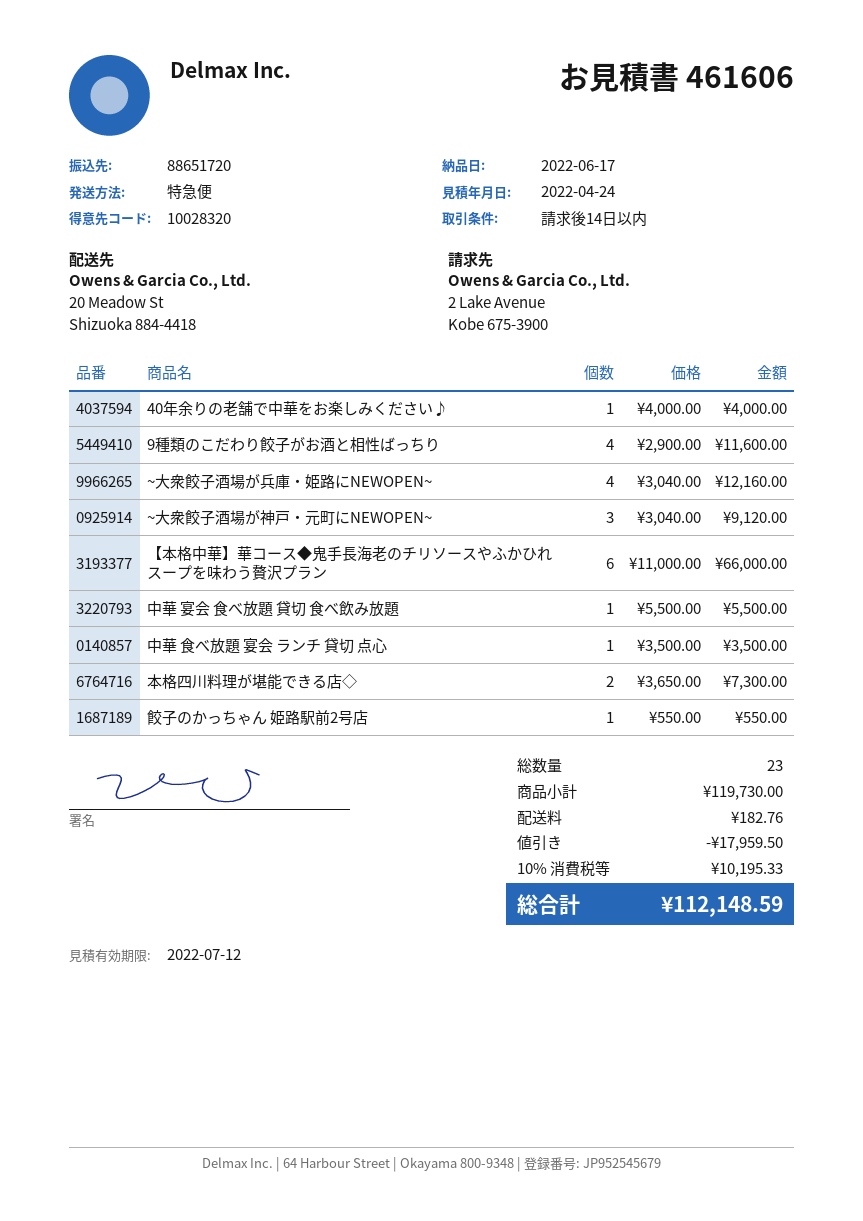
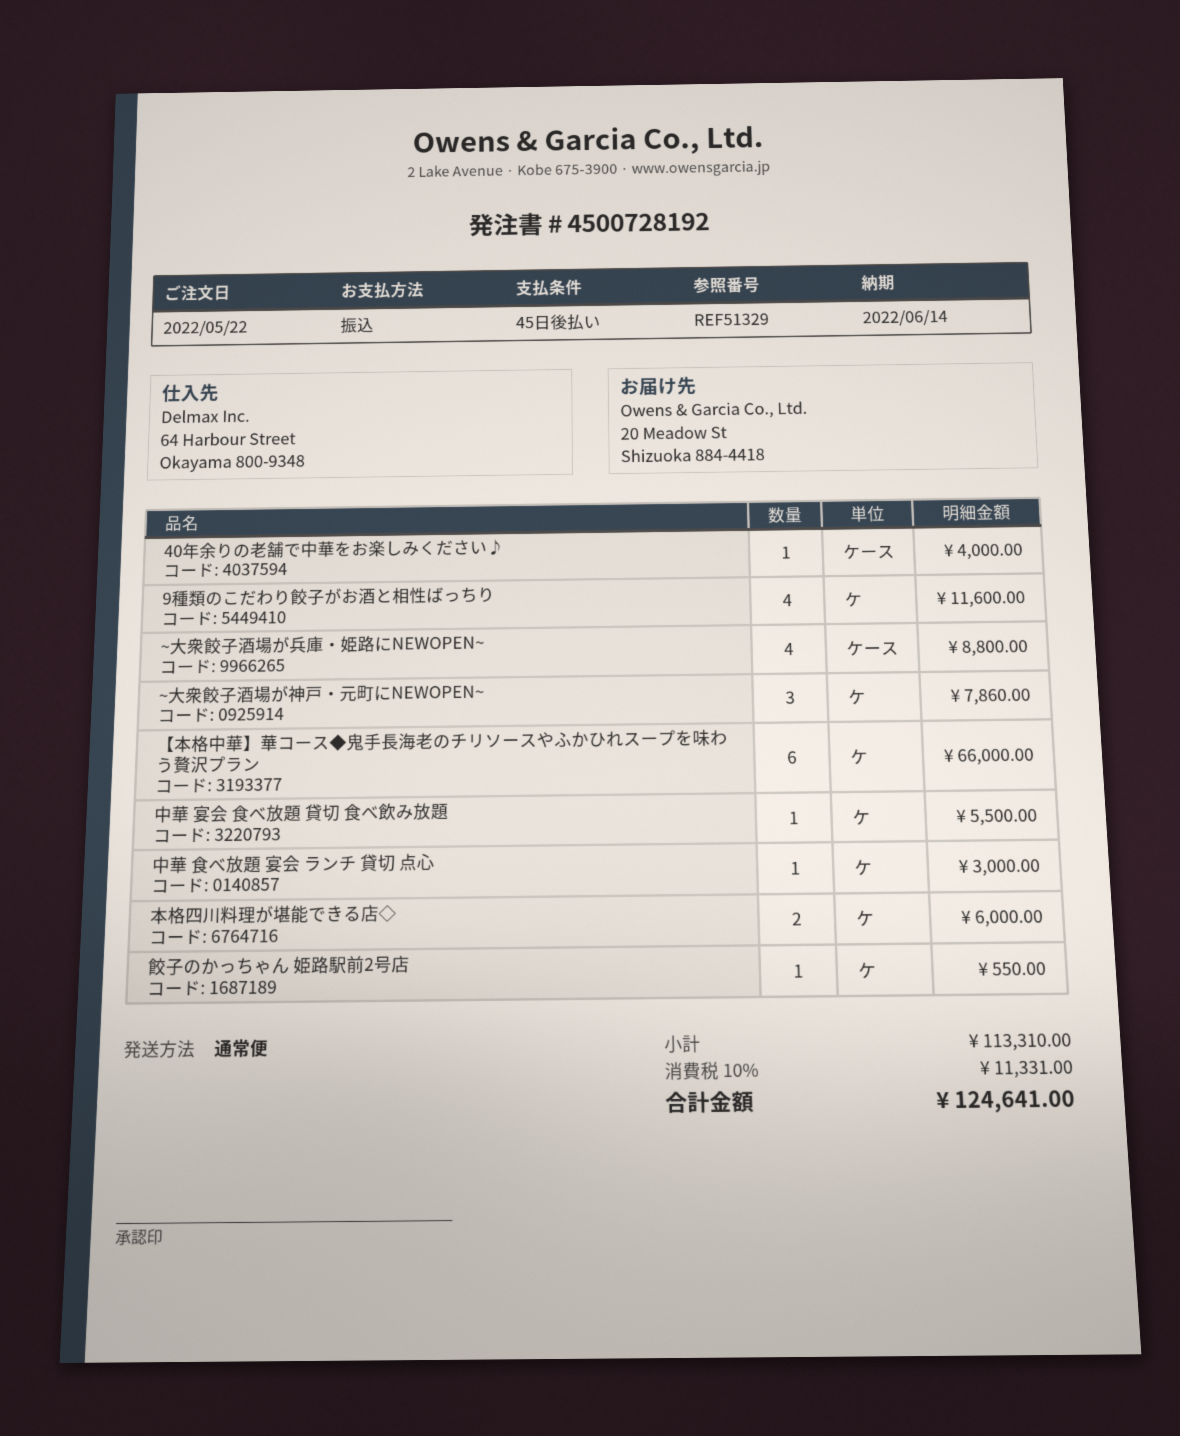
delivery date: 2022-06-17 -> 2022-06-14
payment terms: 14 days -> 45 days
shipping method: express -> standard
~大衆餃子酒場が兵庫・姫路にNEWOPEN~: 4 for 12160.00 -> 4 for 8800.00
~大衆餃子酒場が神戸・元町にNEWOPEN~: 3 for 9120.00 -> 3 for 7860.00
中華 食べ放題 宴会 ランチ 貸切 点心: 1 for 3500.00 -> 1 for 3000.00
本格四川料理が堪能できる店◇: 2 for 7300.00 -> 2 for 6000.00
subtotal: 119730.00 -> 113310.00
discount: 17959.50 -> none
shipping: 182.76 -> none
tax: 10% = 10195.33 -> 10% = 11331.00
total: 112148.59 -> 124641.00

